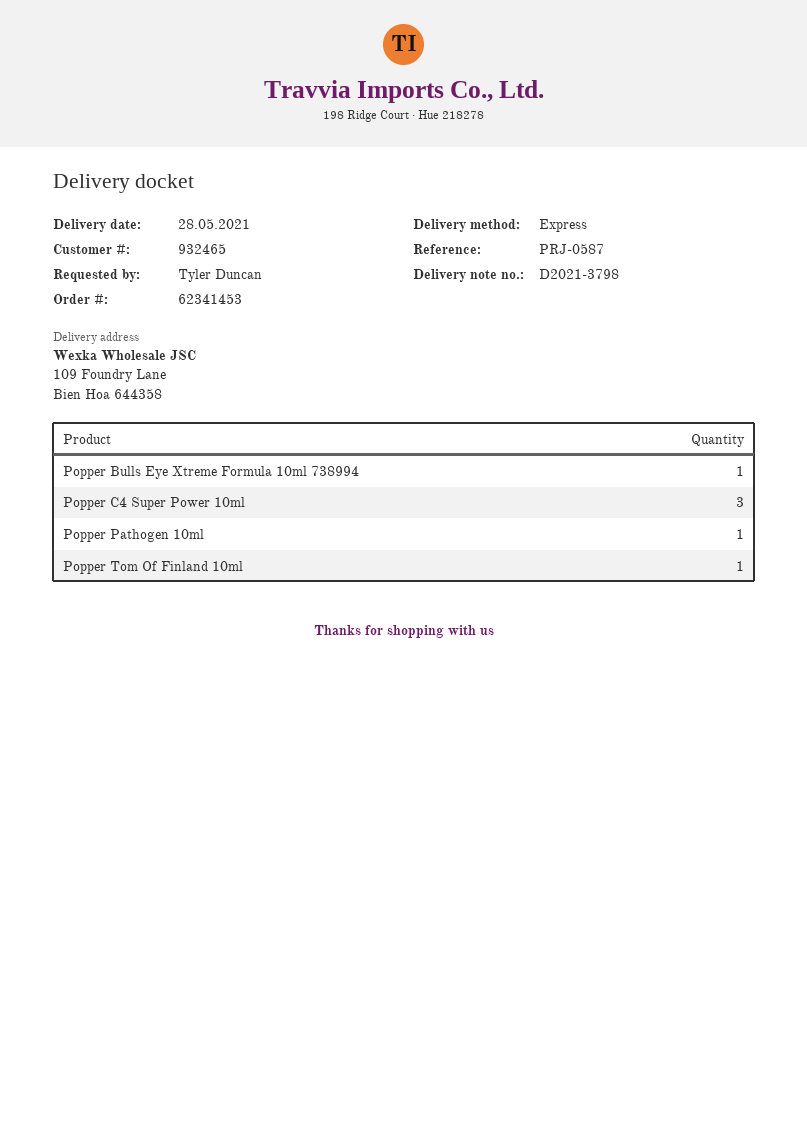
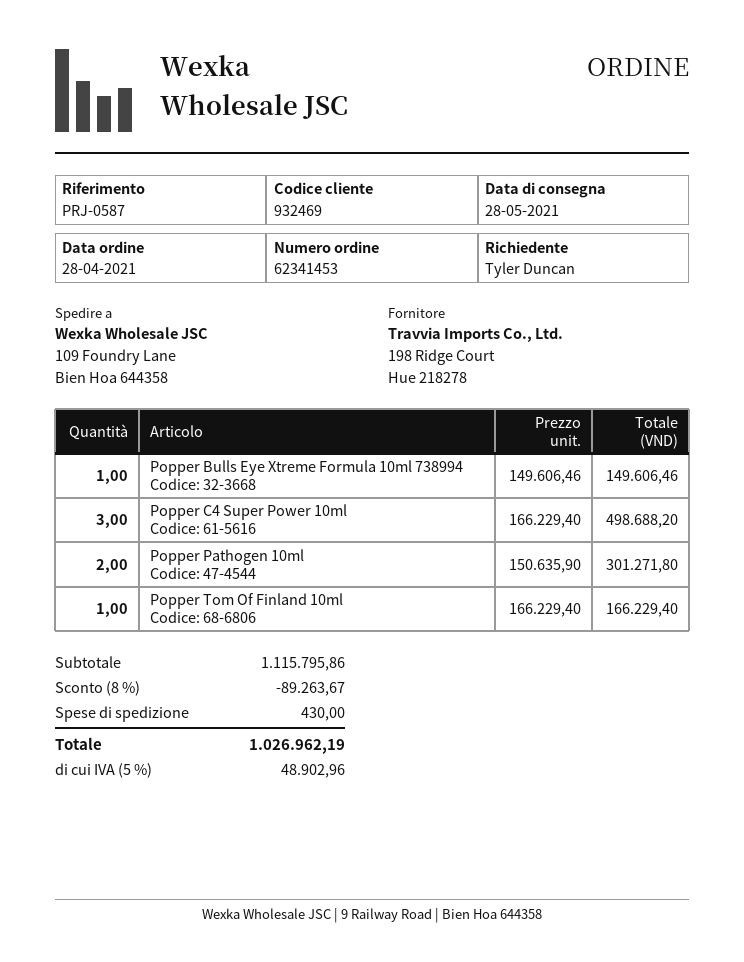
customer number: 932465 -> 932469
Popper Pathogen 10ml: 1 -> 2

